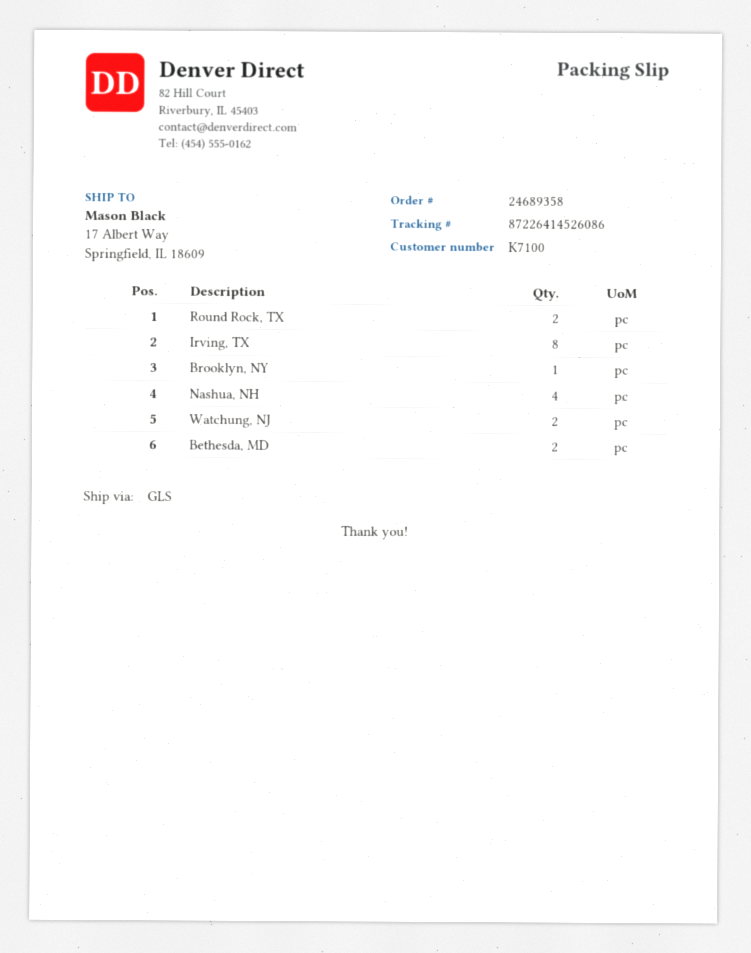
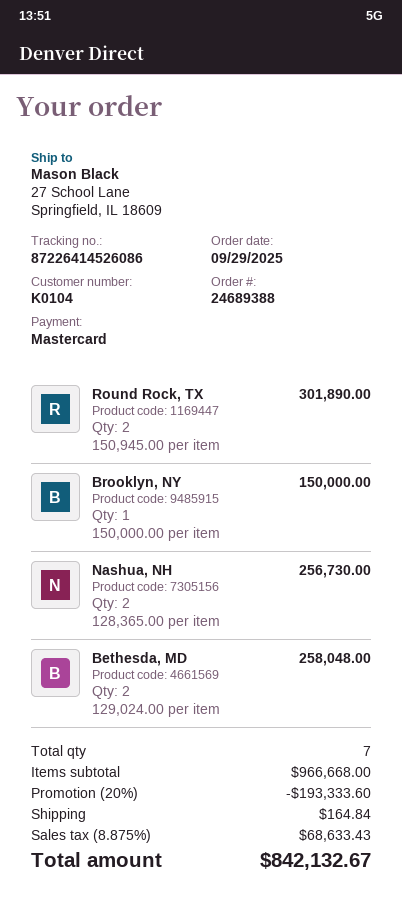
order number: 24689358 -> 24689388
customer number: K7100 -> K0104
ship to: 17 Albert Way, Springfield, IL 18609 -> 27 School Lane, Springfield, IL 18609
Irving, TX: 8 -> none
Nashua, NH: 4 -> 2
Watchung, NJ: 2 -> none

